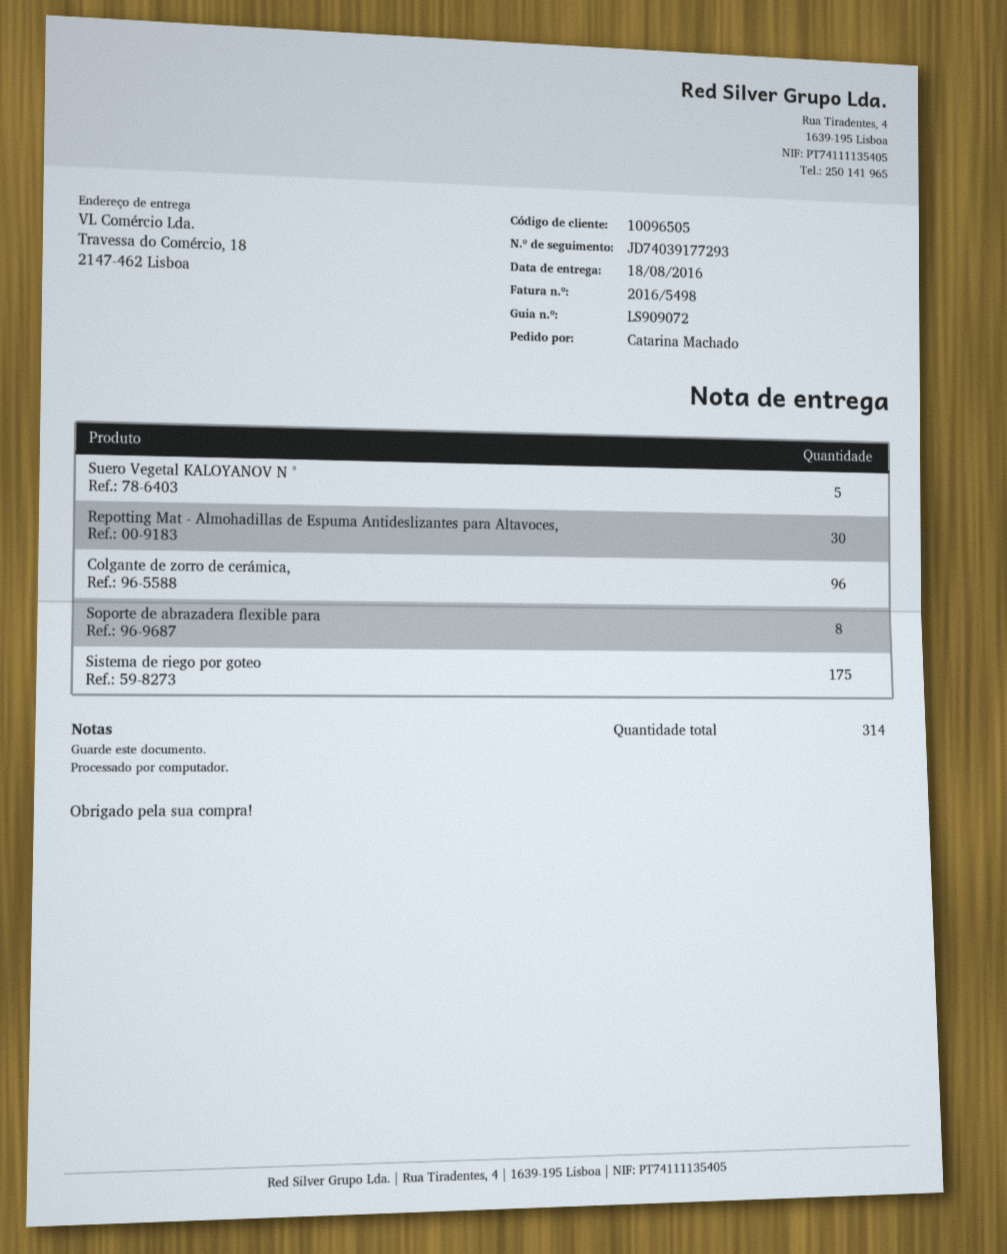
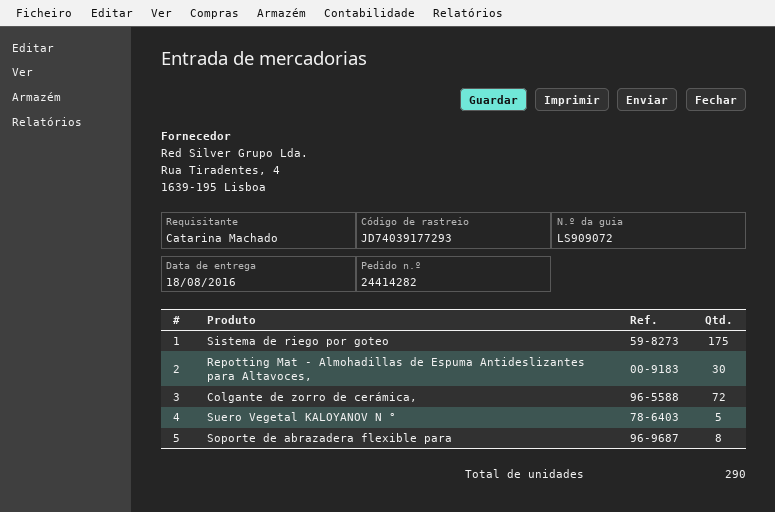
Colgante de zorro de cerámica,: 96 -> 72
total quantity: 314 -> 290

